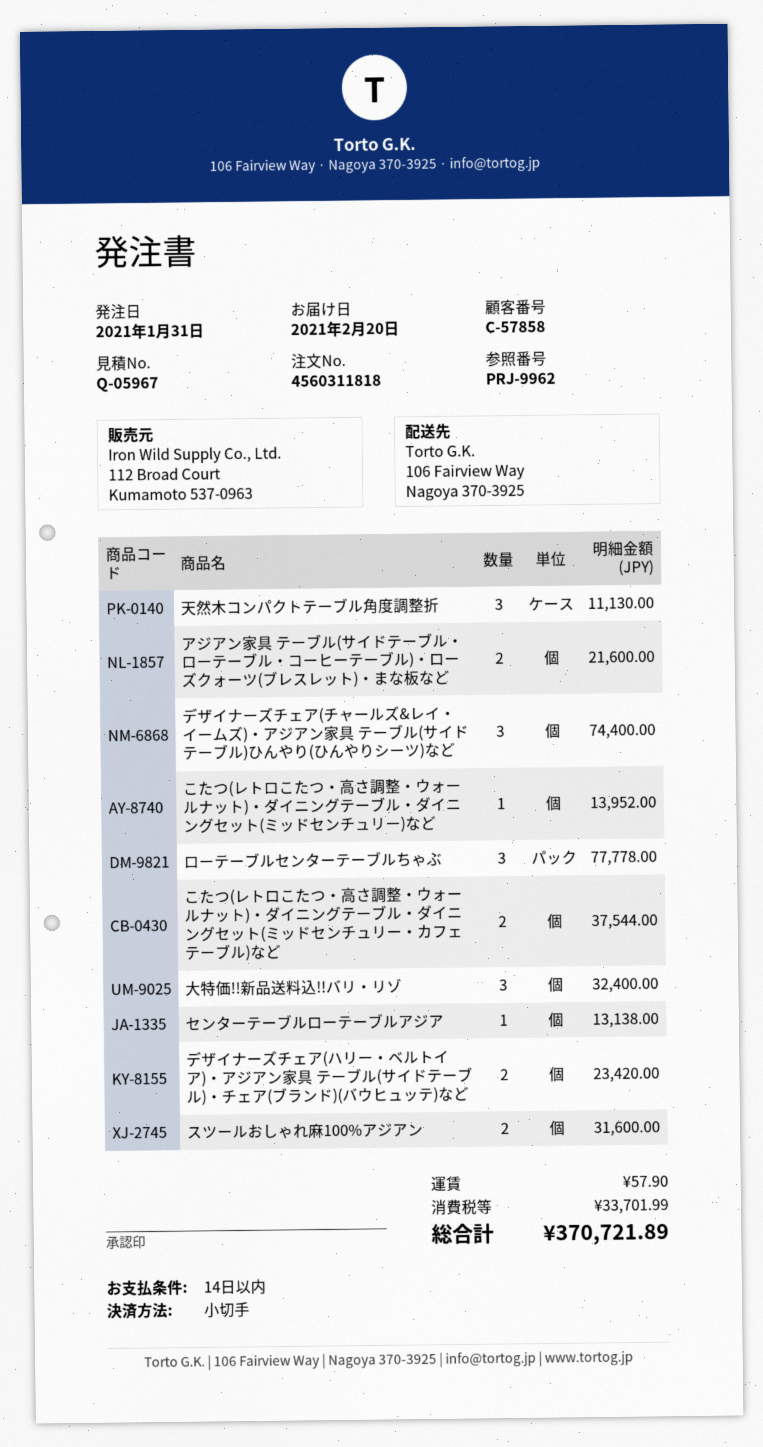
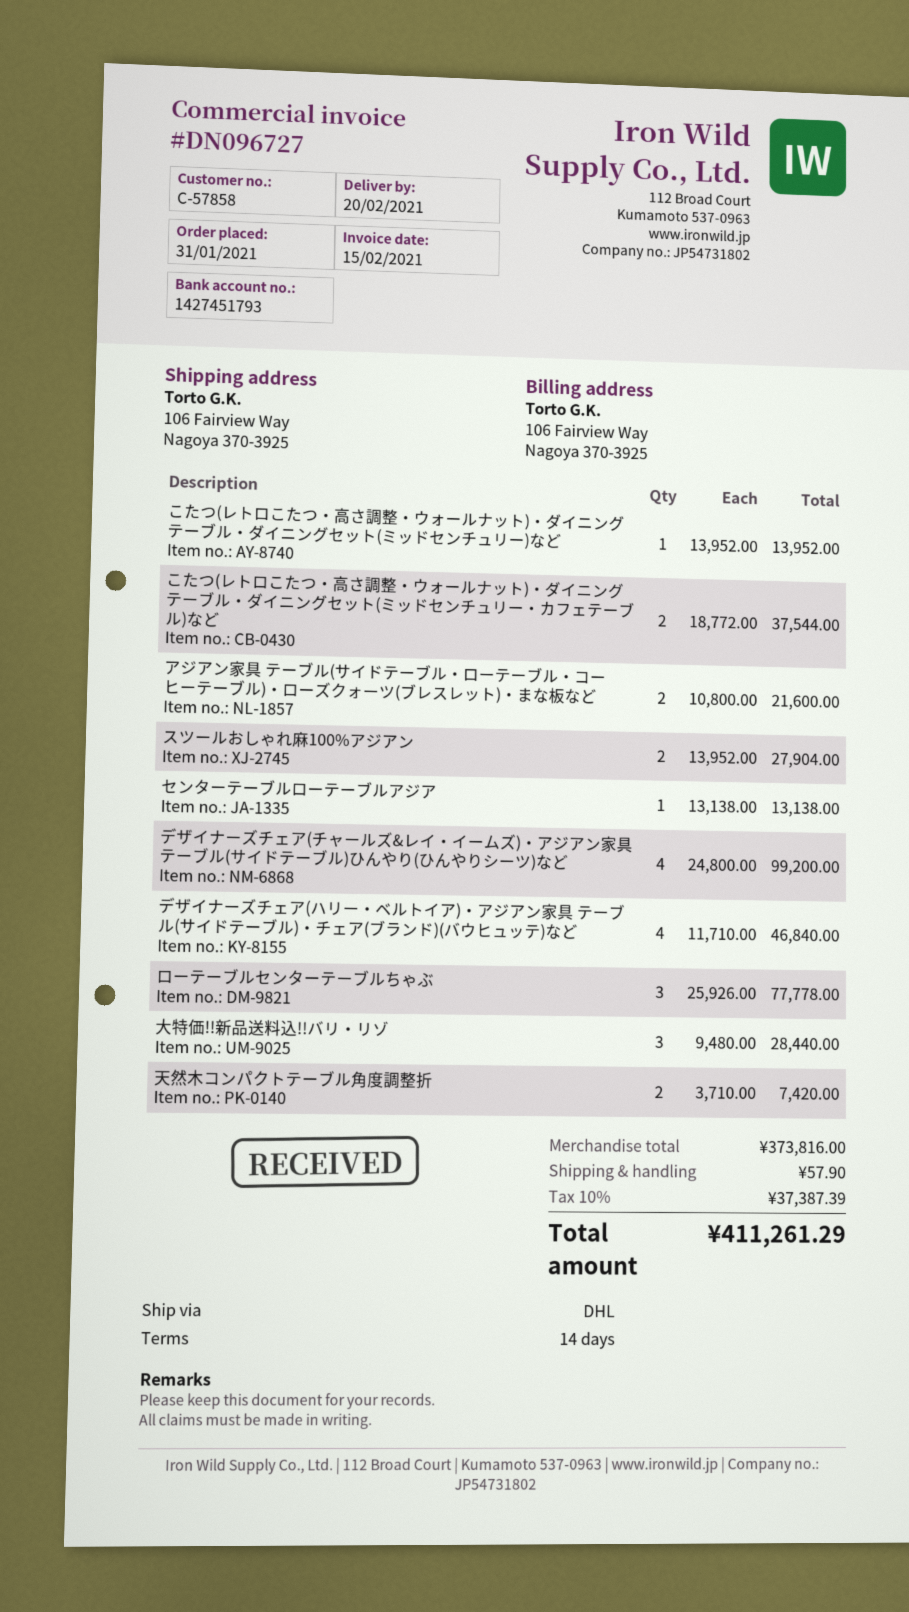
天然木コンパクトテーブル角度調整折: 3 for 11130.00 -> 2 for 7420.00
デザイナーズチェア(チャールズ&レイ・イームズ)・アジアン家具 テーブル(サイドテーブル)ひんやり(ひんやりシーツ)など: 3 for 74400.00 -> 4 for 99200.00
大特価!!新品送料込!!バリ・リゾ: 3 for 32400.00 -> 3 for 28440.00
デザイナーズチェア(ハリー・ベルトイア)・アジアン家具 テーブル(サイドテーブル)・チェア(ブランド)(バウヒュッテ)など: 2 for 23420.00 -> 4 for 46840.00
スツールおしゃれ麻100%アジアン: 2 for 31600.00 -> 2 for 27904.00
tax: 33701.99 -> 37387.39
total: 370721.89 -> 411261.29

